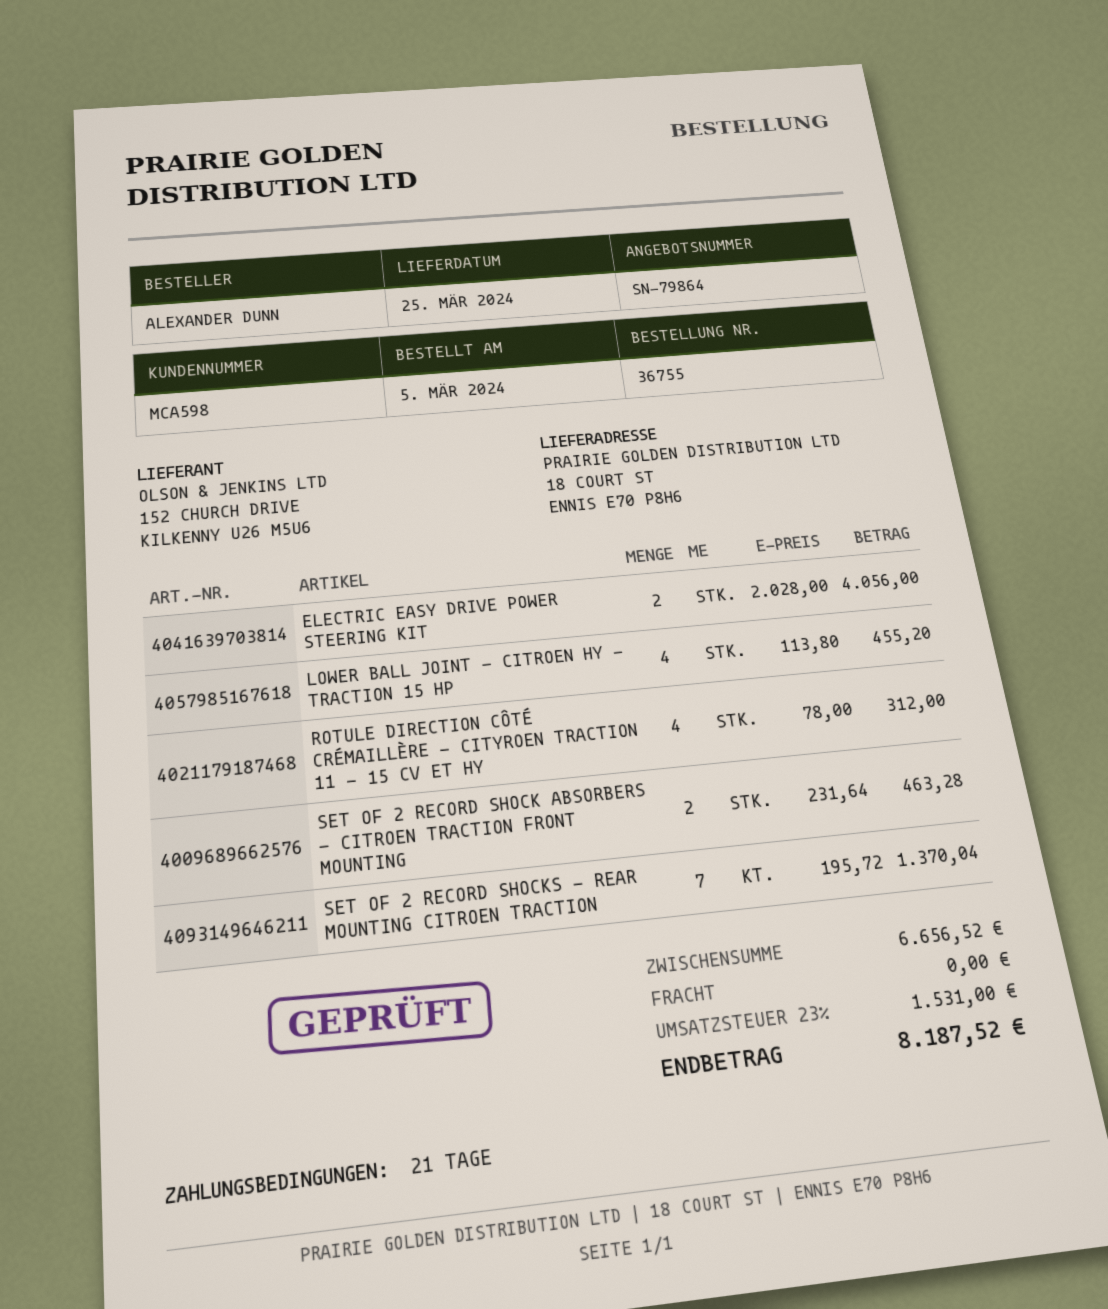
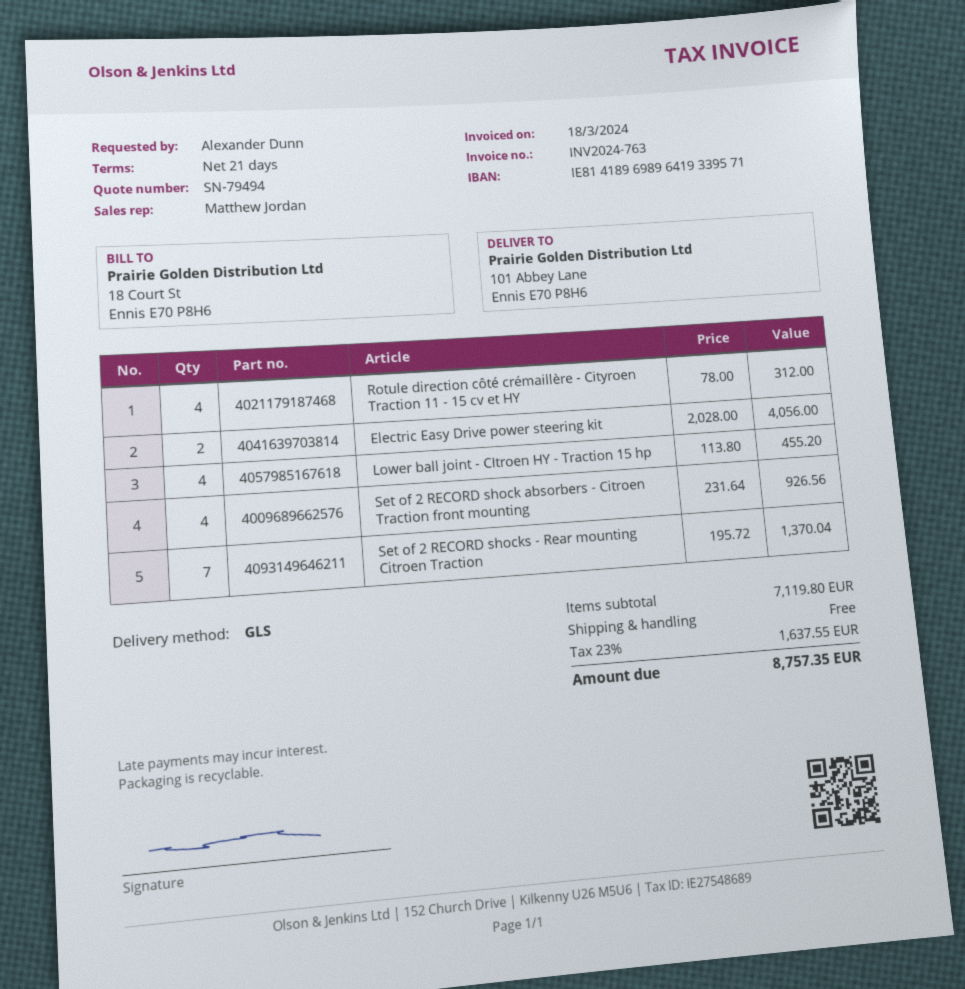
quote number: SN-79864 -> SN-79494
ship to: 18 COURT ST, ENNIS E70 P8H6 -> 101 Abbey Lane, Ennis E70 P8H6
SET OF 2 RECORD SHOCK ABSORBERS - CITROEN TRACTION FRONT MOUNTING: 2 x 231.64 = 463.28 -> 4 x 231.64 = 926.56
subtotal: 6656.52 -> 7119.80
tax: 23% = 1531.00 -> 23% = 1637.55
total: 8187.52 -> 8757.35

